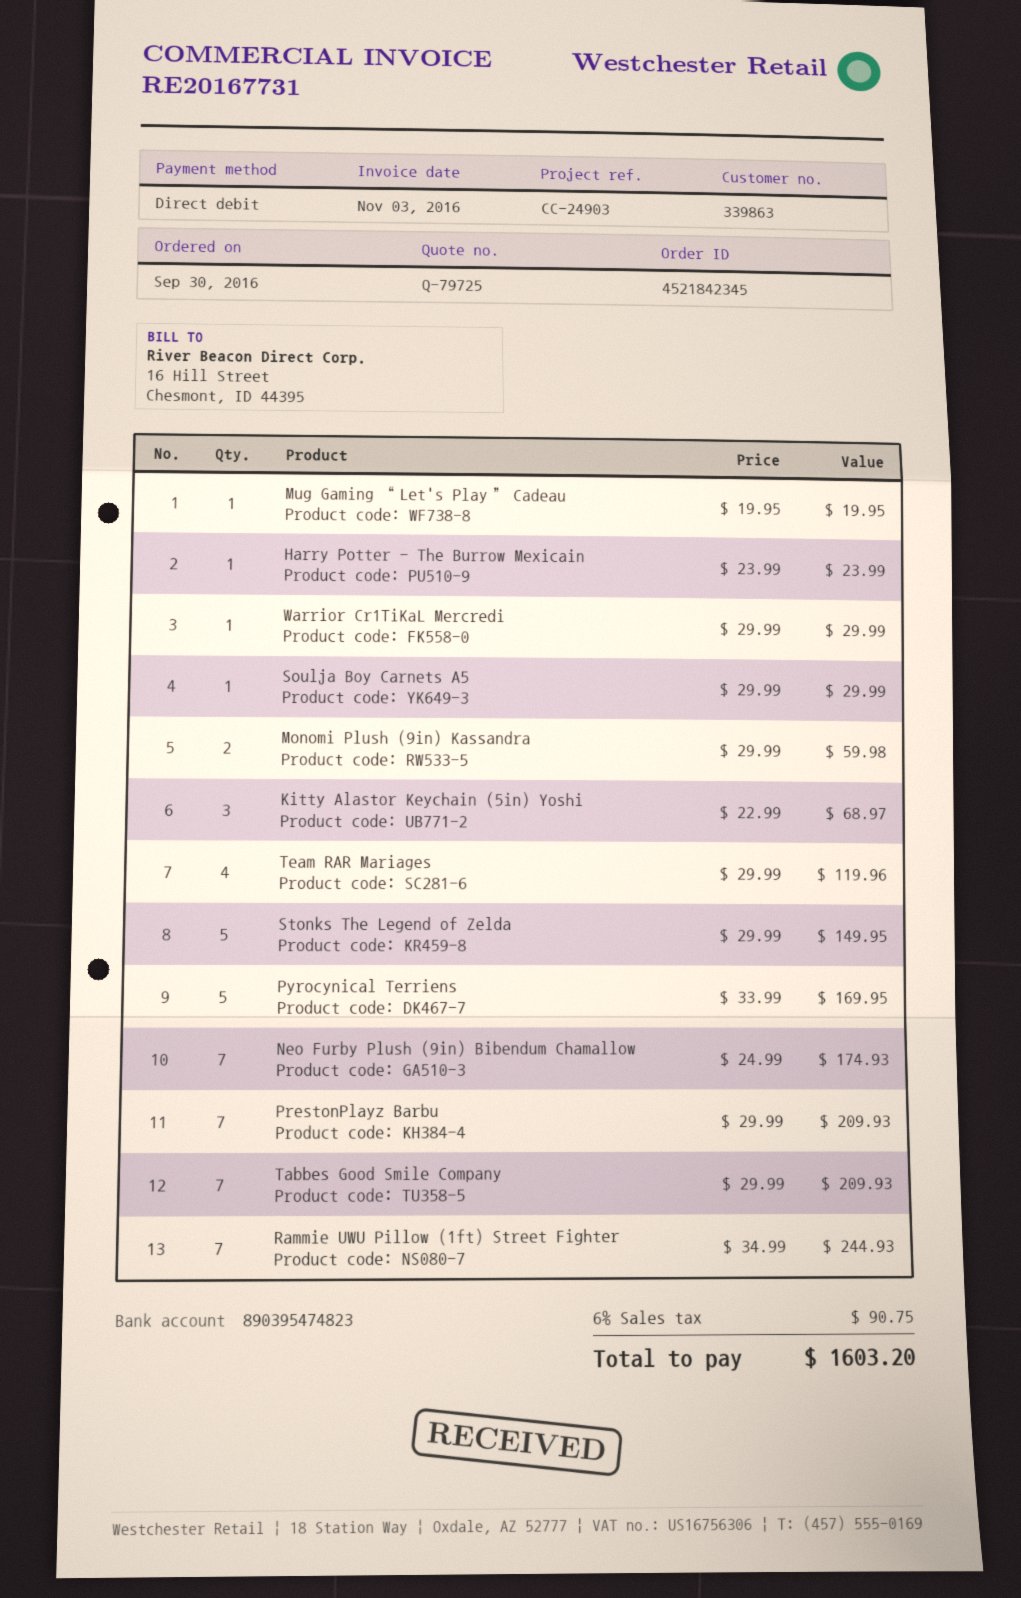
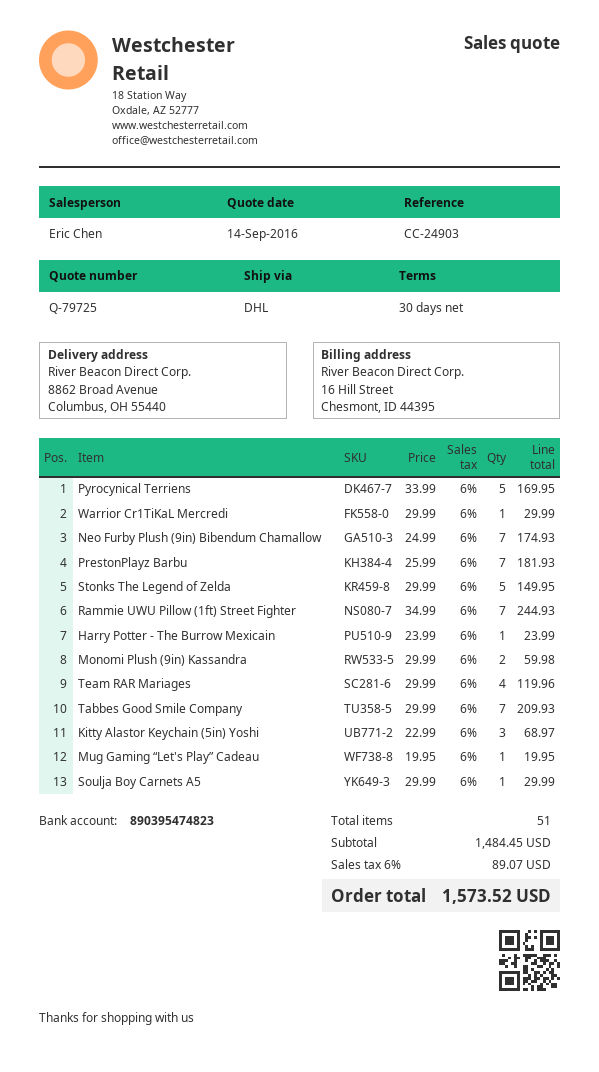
PrestonPlayz Barbu: 7 x 29.99 = 209.93 -> 7 x 25.99 = 181.93
tax: 6% = 90.75 -> 6% = 89.07
total: 1603.20 -> 1573.52

